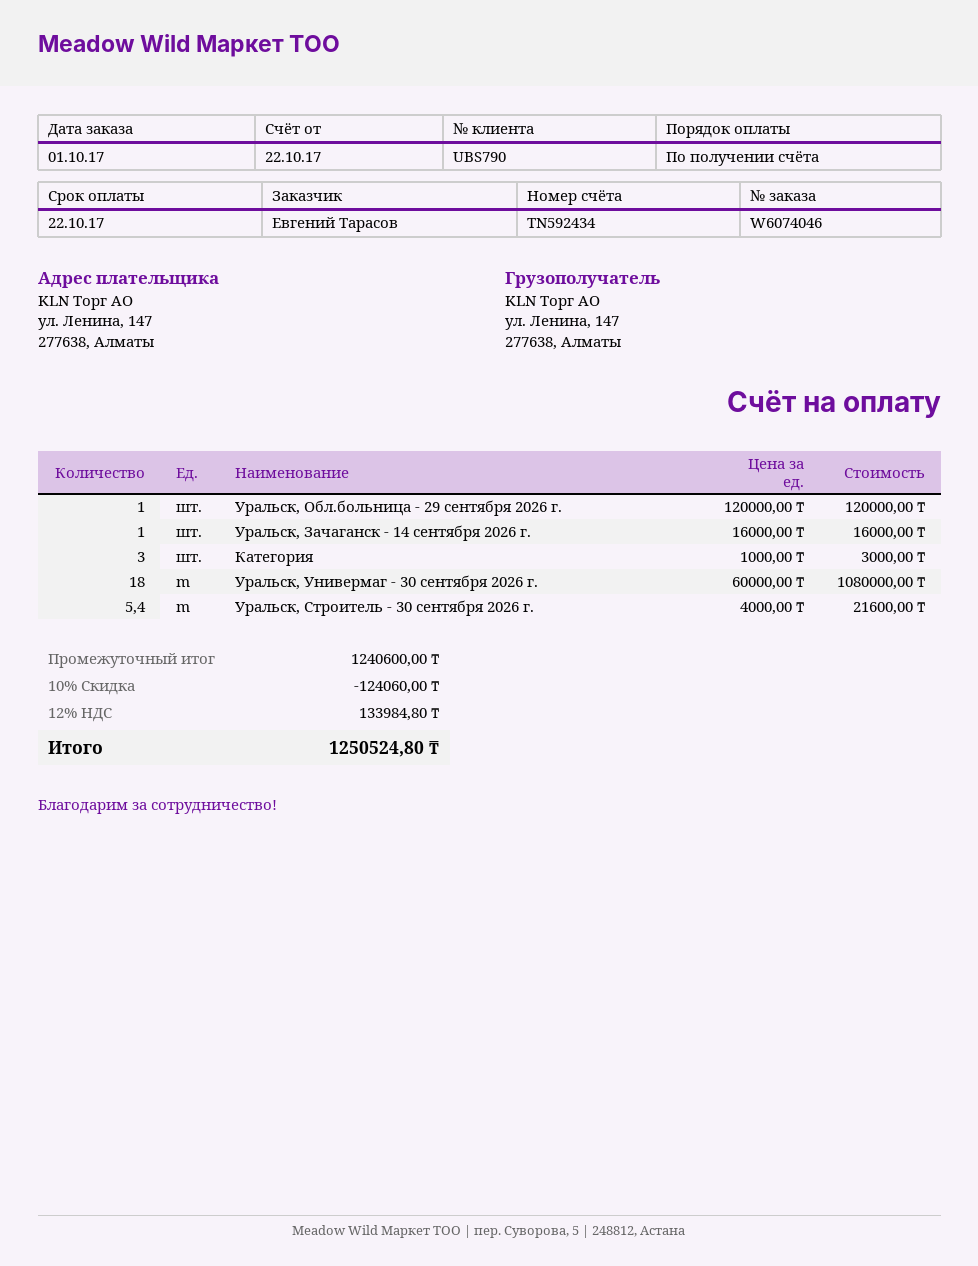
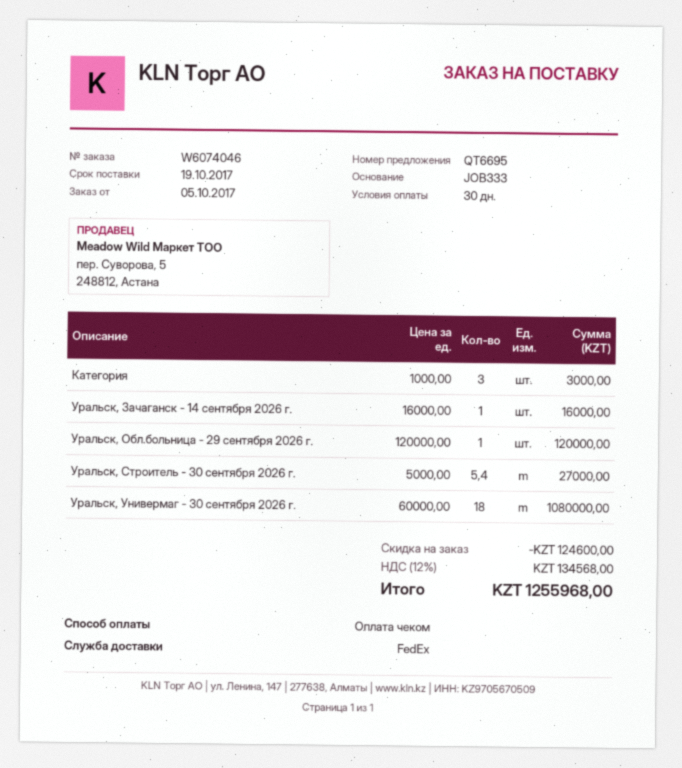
order date: 2017-10-01 -> 2017-10-05
payment terms: on receipt -> 30 days
Уральск, Строитель - 30 сентября 2026 г.: 5.4 x 4000.00 = 21600.00 -> 5.4 x 5000.00 = 27000.00
discount: 124060.00 -> 124600.00
tax: 12% = 133984.80 -> 12% = 134568.00
total: 1250524.80 -> 1255968.00

